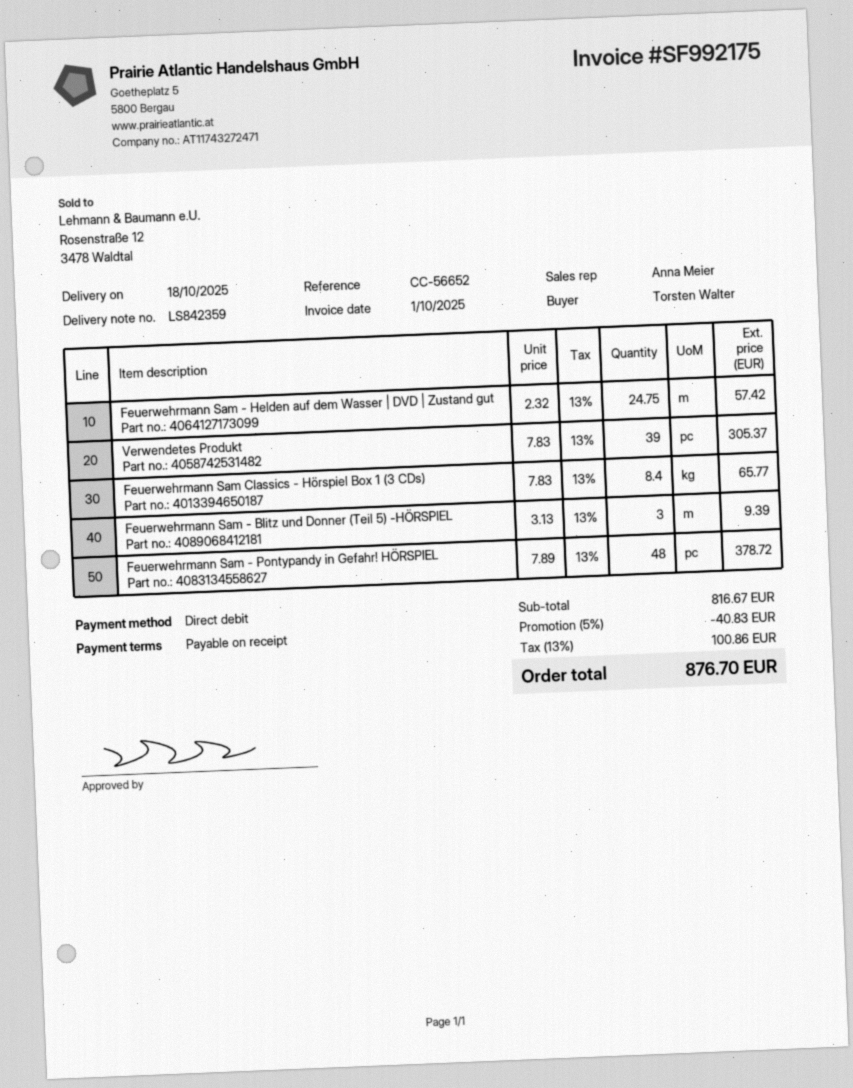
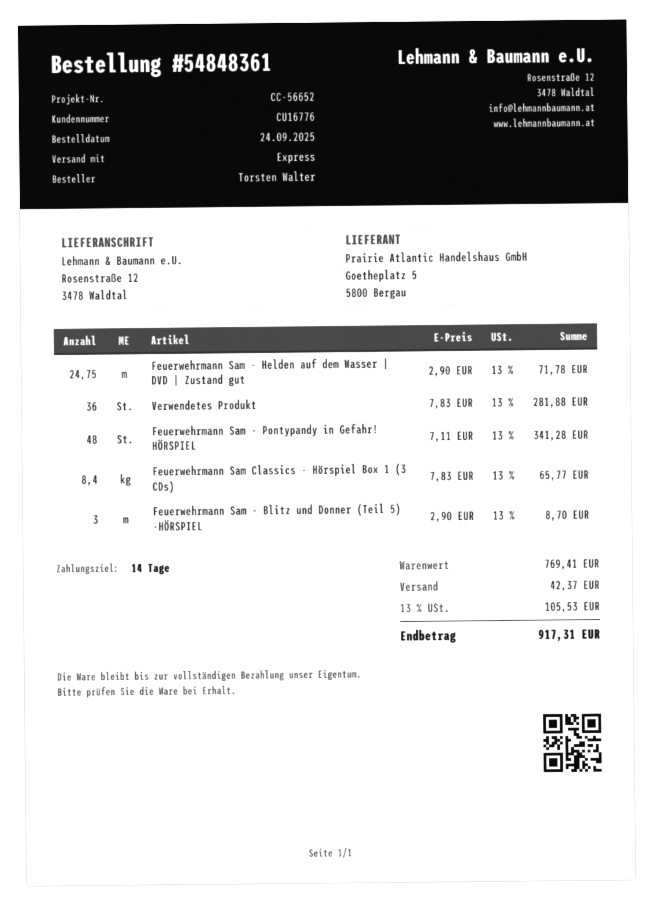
payment terms: on receipt -> 14 days
Feuerwehrmann Sam - Helden auf dem Wasser | DVD | Zustand gut: 24.75 x 2.32 = 57.42 -> 24.75 x 2.90 = 71.78
Verwendetes Produkt: 39 x 7.83 = 305.37 -> 36 x 7.83 = 281.88
Feuerwehrmann Sam - Blitz und Donner (Teil 5) -HÖRSPIEL: 3 x 3.13 = 9.39 -> 3 x 2.90 = 8.70
Feuerwehrmann Sam - Pontypandy in Gefahr! HÖRSPIEL: 48 x 7.89 = 378.72 -> 48 x 7.11 = 341.28
subtotal: 816.67 -> 769.41
discount: 5% = 40.83 -> none
shipping: none -> 42.37
tax: 13% = 100.86 -> 13% = 105.53
total: 876.70 -> 917.31

